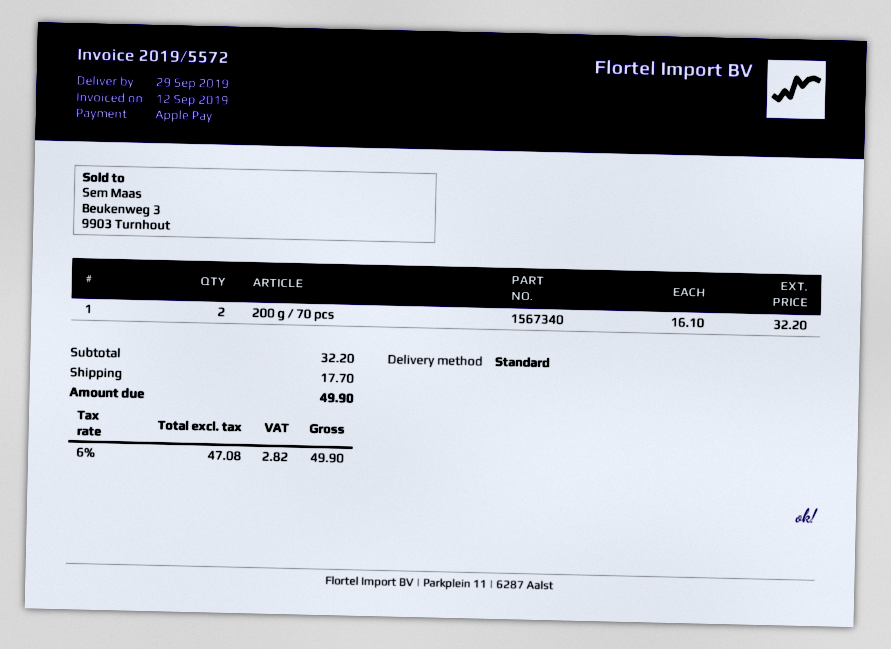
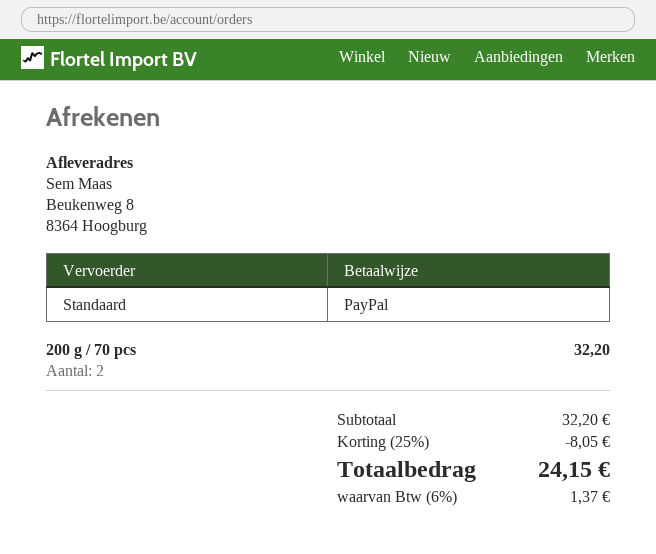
payment method: Apple Pay -> PayPal
discount: none -> 25% = 8.05
shipping: 17.70 -> none
tax: 6% = 2.82 -> 6% = 1.37
total: 49.90 -> 24.15

